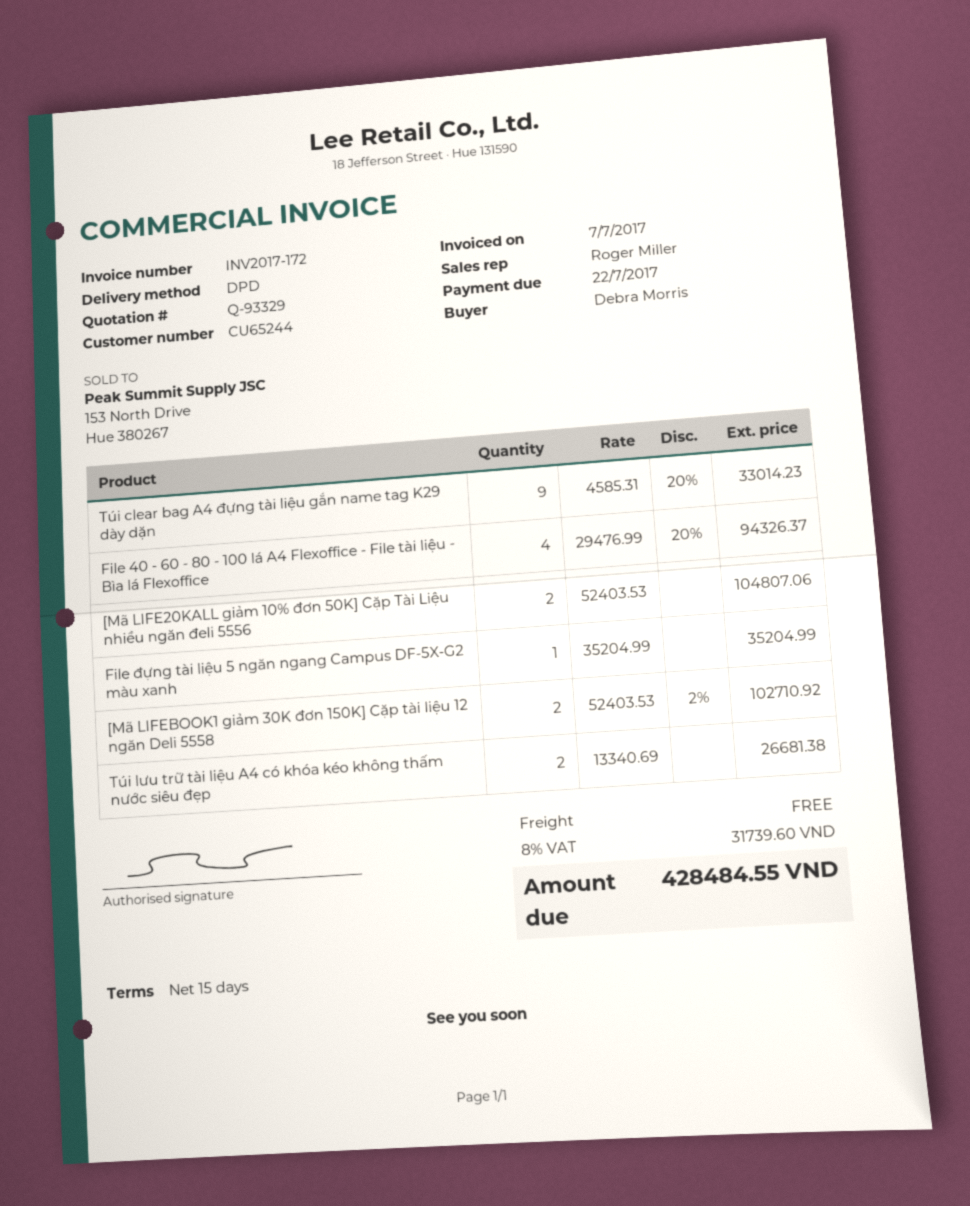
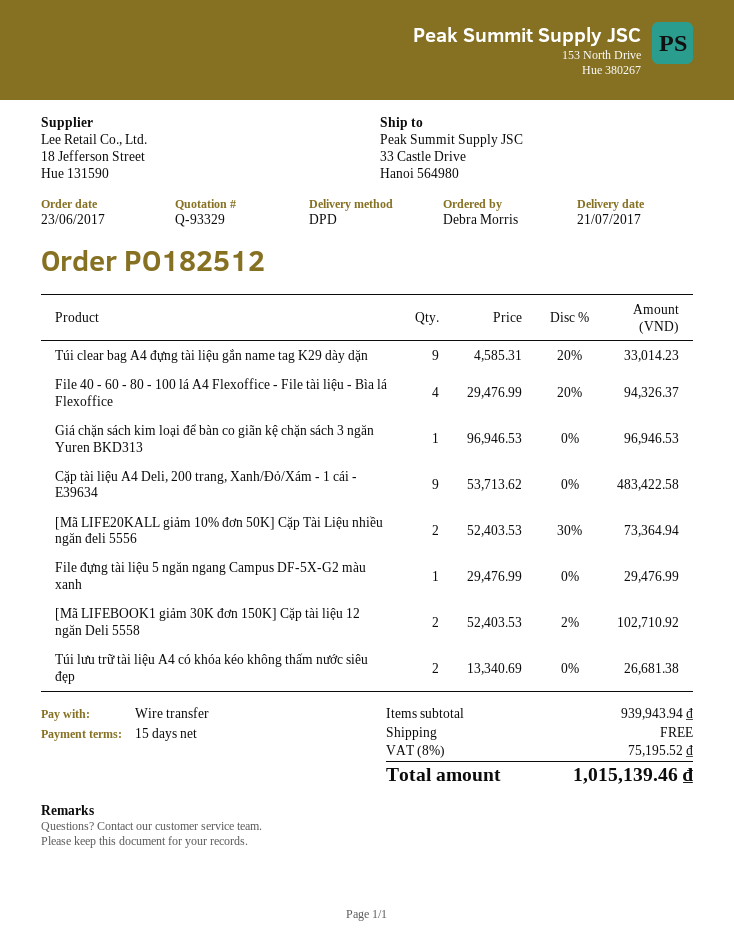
[Mã LIFE20KALL giảm 10% đơn 50K] Cặp Tài Liệu nhiều ngăn đeli 5556: 2 x 52403.53 = 104807.06 -> 2 x 52403.53 - 30% = 73364.94
File đựng tài liệu 5 ngăn ngang Campus DF-5X-G2 màu xanh: 1 x 35204.99 = 35204.99 -> 1 x 29476.99 = 29476.99
Giá chặn sách kim loại để bàn co giãn kệ chặn sách 3 ngăn Yuren BKD313: none -> 1 x 96946.53 = 96946.53
Cặp tài liệu A4 Deli, 200 trang, Xanh/Đỏ/Xám - 1 cái - E39634: none -> 9 x 53713.62 = 483422.58
tax: 8% = 31739.60 -> 8% = 75195.52
total: 428484.55 -> 1015139.46

